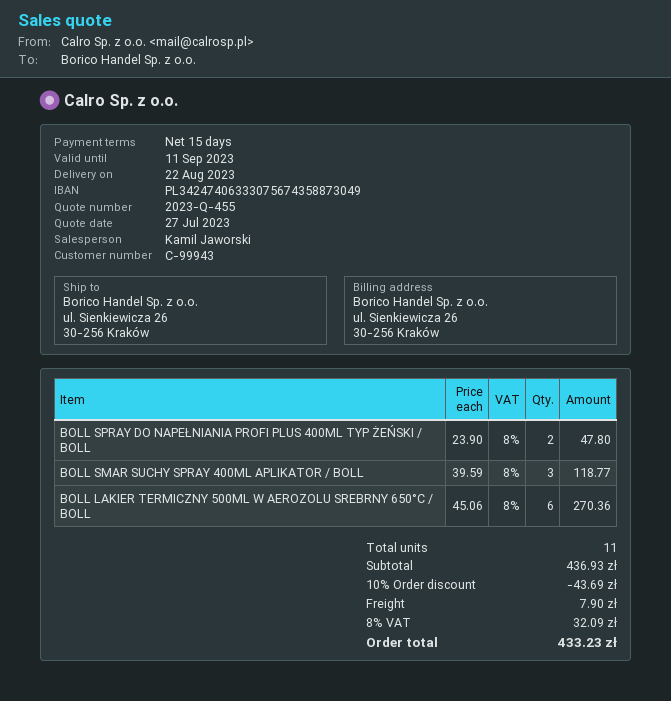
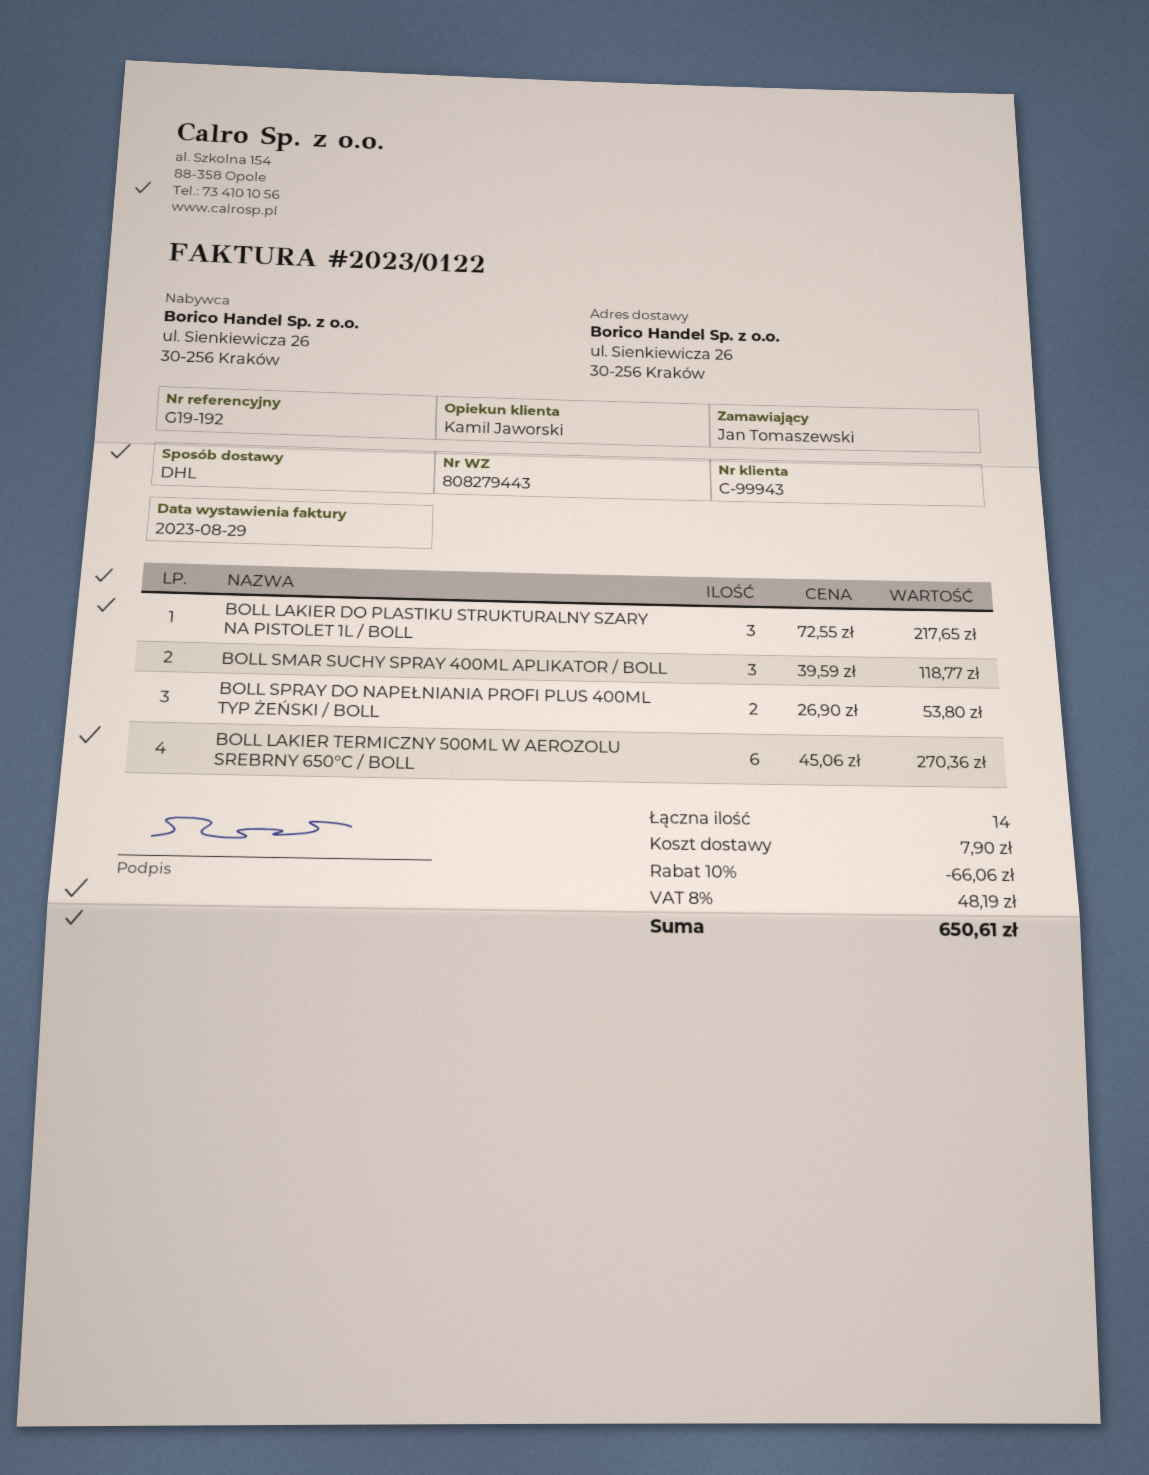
BOLL SPRAY DO NAPEŁNIANIA PROFI PLUS 400ML TYP ŻEŃSKI / BOLL: 2 x 23.90 = 47.80 -> 2 x 26.90 = 53.80
BOLL LAKIER DO PLASTIKU STRUKTURALNY SZARY NA PISTOLET 1L / BOLL: none -> 3 x 72.55 = 217.65
total quantity: 11 -> 14
discount: 10% = 43.69 -> 10% = 66.06
tax: 8% = 32.09 -> 8% = 48.19
total: 433.23 -> 650.61

